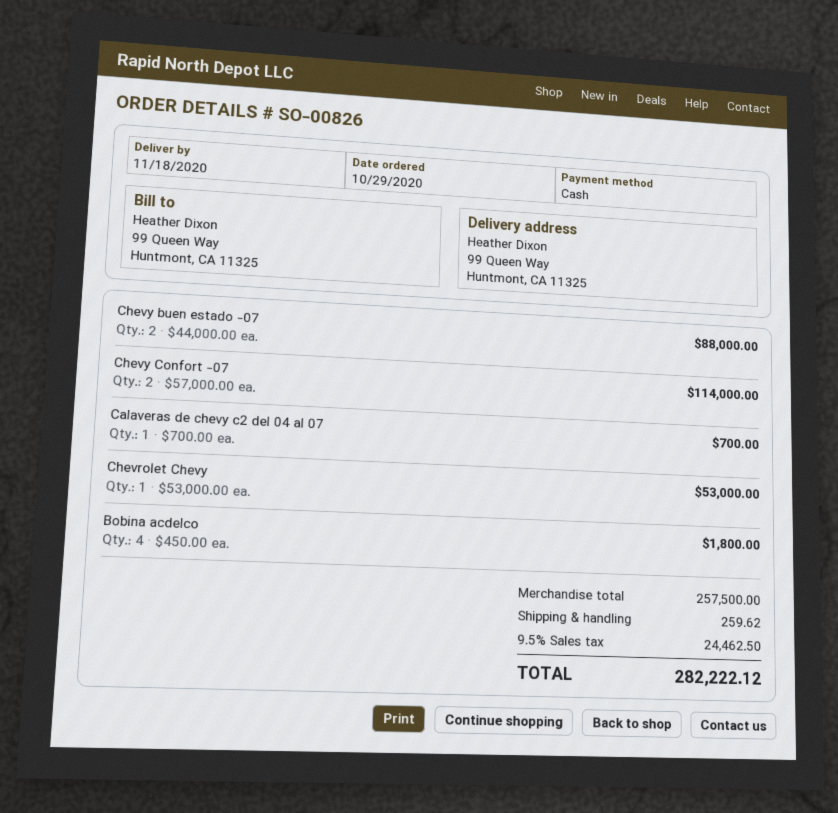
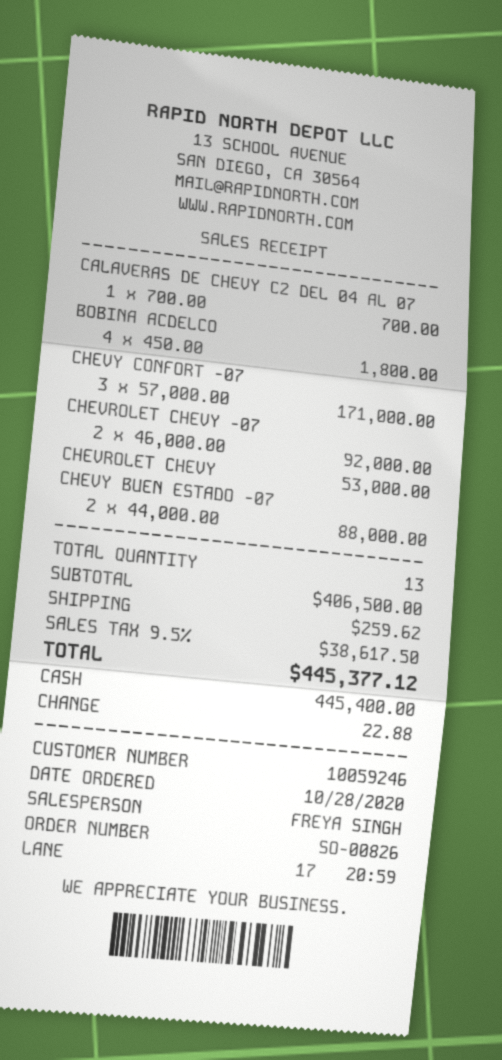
order date: 2020-10-29 -> 2020-10-28
Chevy Confort -07: 2 x 57000.00 = 114000.00 -> 3 x 57000.00 = 171000.00
CHEVROLET CHEVY -07: none -> 2 x 46000.00 = 92000.00
subtotal: 257500.00 -> 406500.00
tax: 9.5% = 24462.50 -> 9.5% = 38617.50
total: 282222.12 -> 445377.12

